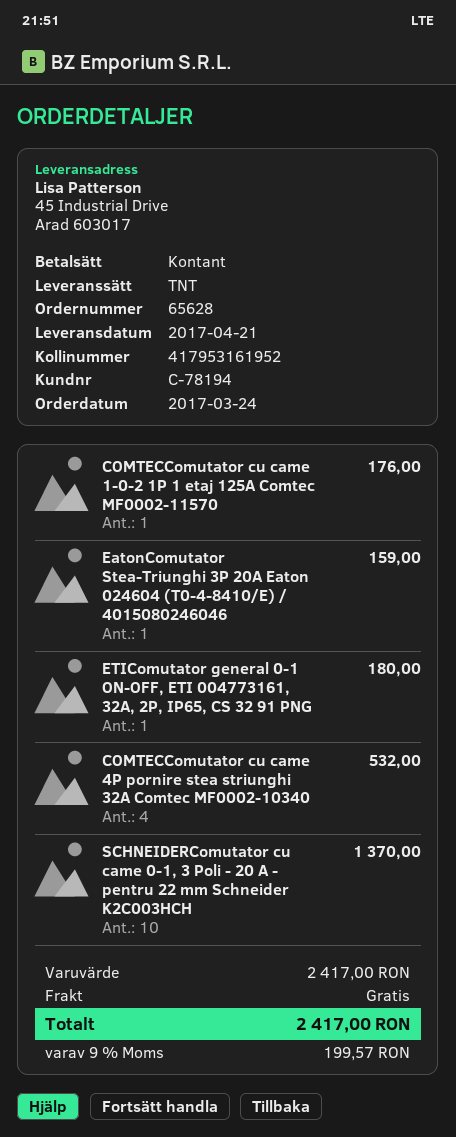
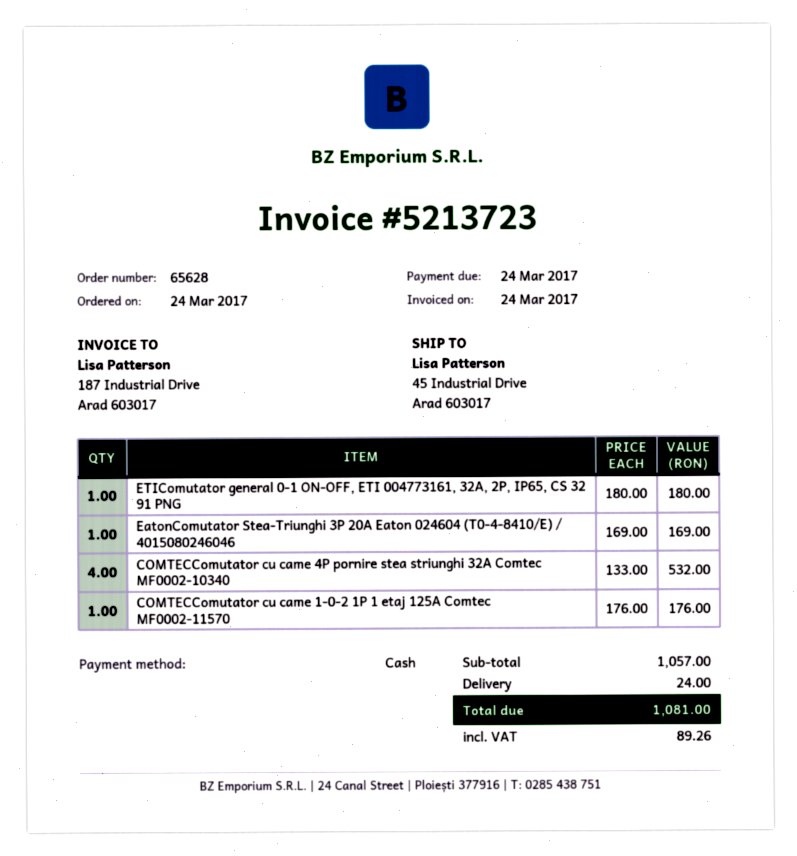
EatonComutator Stea-Triunghi 3P 20A Eaton 024604 (T0-4-8410/E) / 4015080246046: 1 for 159.00 -> 1 for 169.00
SCHNEIDERComutator cu came 0-1, 3 Poli - 20 A - pentru 22 mm Schneider K2C003HCH: 10 for 1370.00 -> none
subtotal: 2417.00 -> 1057.00
shipping: 0.00 -> 24.00
tax: 199.57 -> 89.26
total: 2417.00 -> 1081.00

